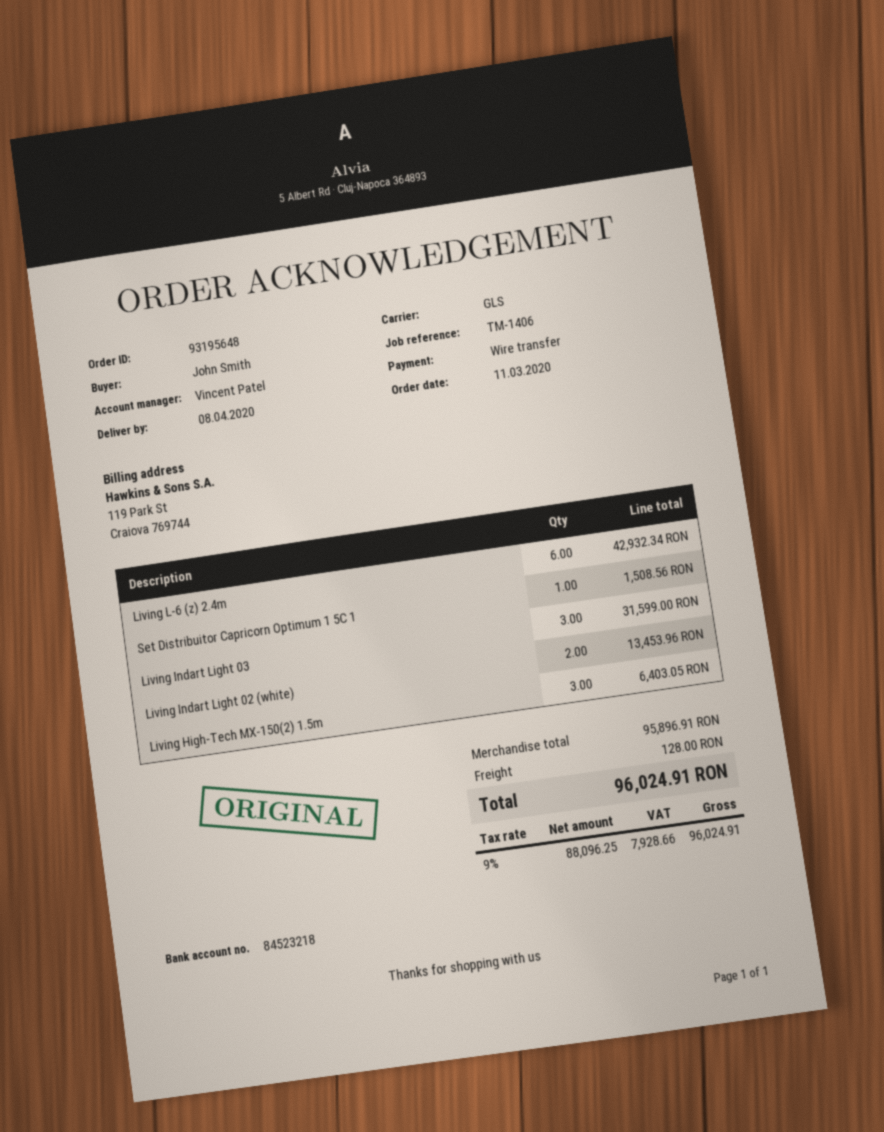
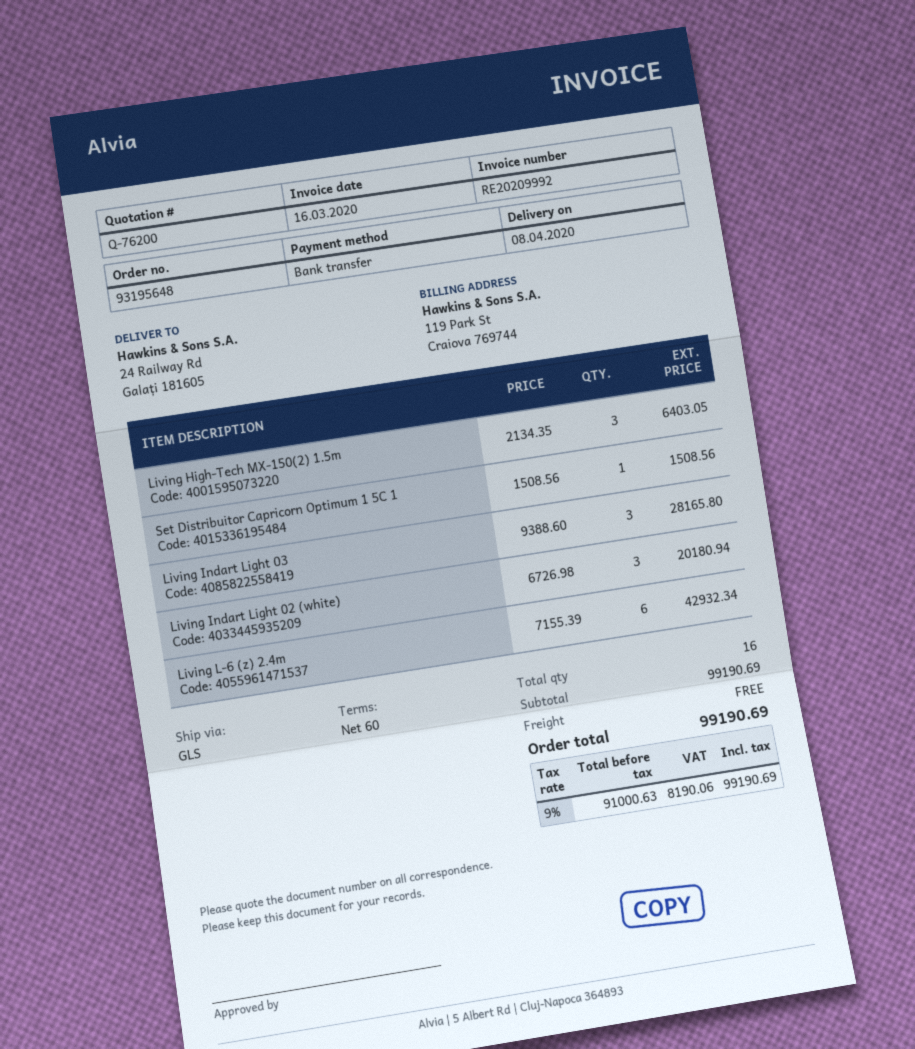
Living Indart Light 03: 3 for 31599.00 -> 3 for 28165.80
Living Indart Light 02 (white): 2 for 13453.96 -> 3 for 20180.94
subtotal: 95896.91 -> 99190.69
shipping: 128.00 -> 0.00
net: 88096.25 -> 91000.63
tax: 9% = 7928.66 -> 9% = 8190.06
total: 96024.91 -> 99190.69

